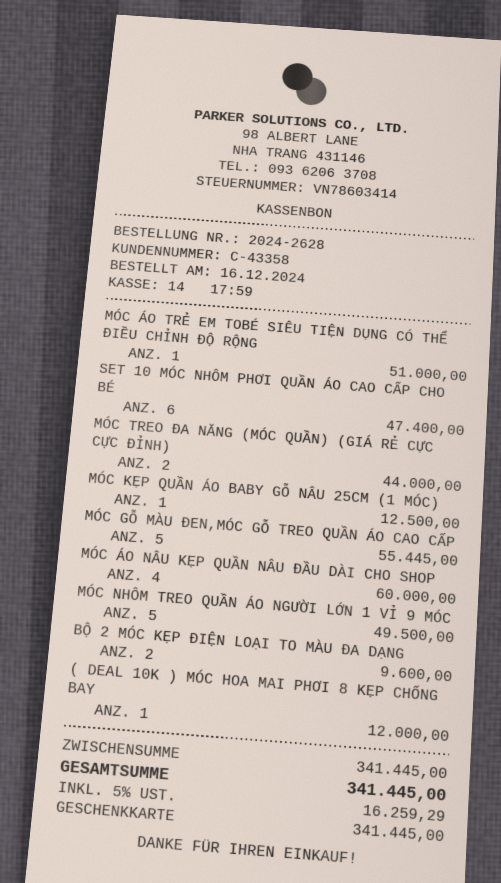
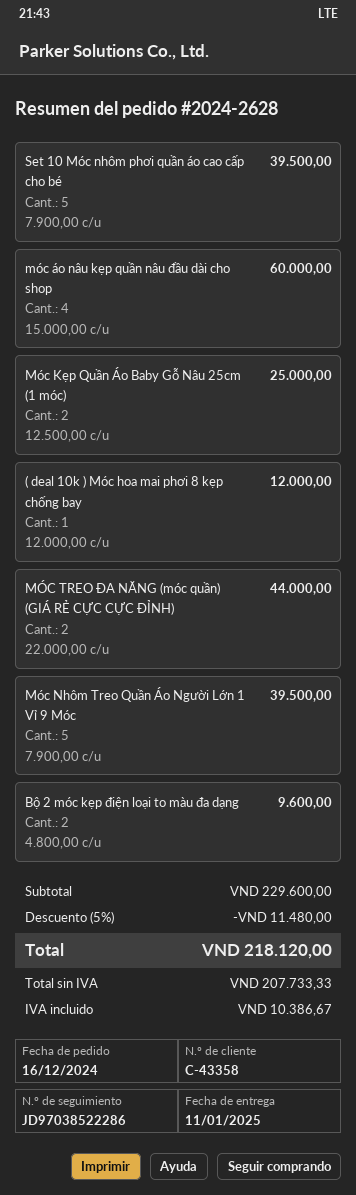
MÓC ÁO TRẺ EM TOBÉ SIÊU TIỆN DỤNG CÓ THỂ ĐIỀU CHỈNH ĐỘ RỘNG: 1 for 51000.00 -> none
SET 10 MÓC NHÔM PHƠI QUẦN ÁO CAO CẤP CHO BÉ: 6 for 47400.00 -> 5 for 39500.00
MÓC KẸP QUẦN ÁO BABY GỖ NÂU 25CM (1 MÓC): 1 for 12500.00 -> 2 for 25000.00
MÓC GỖ MÀU ĐEN,MÓC GỖ TREO QUẦN ÁO CAO CẤP: 5 for 55445.00 -> none
MÓC NHÔM TREO QUẦN ÁO NGƯỜI LỚN 1 VỈ 9 MÓC: 5 for 49500.00 -> 5 for 39500.00
subtotal: 341445.00 -> 229600.00
discount: none -> 5% = 11480.00
tax: 16259.29 -> 10386.67
total: 341445.00 -> 218120.00

